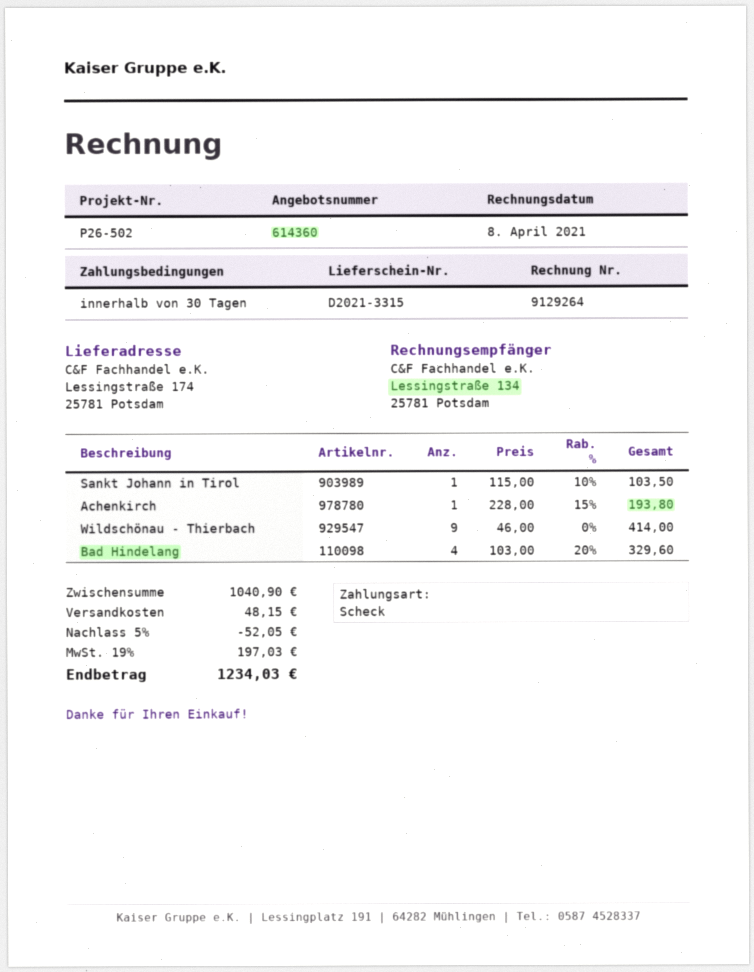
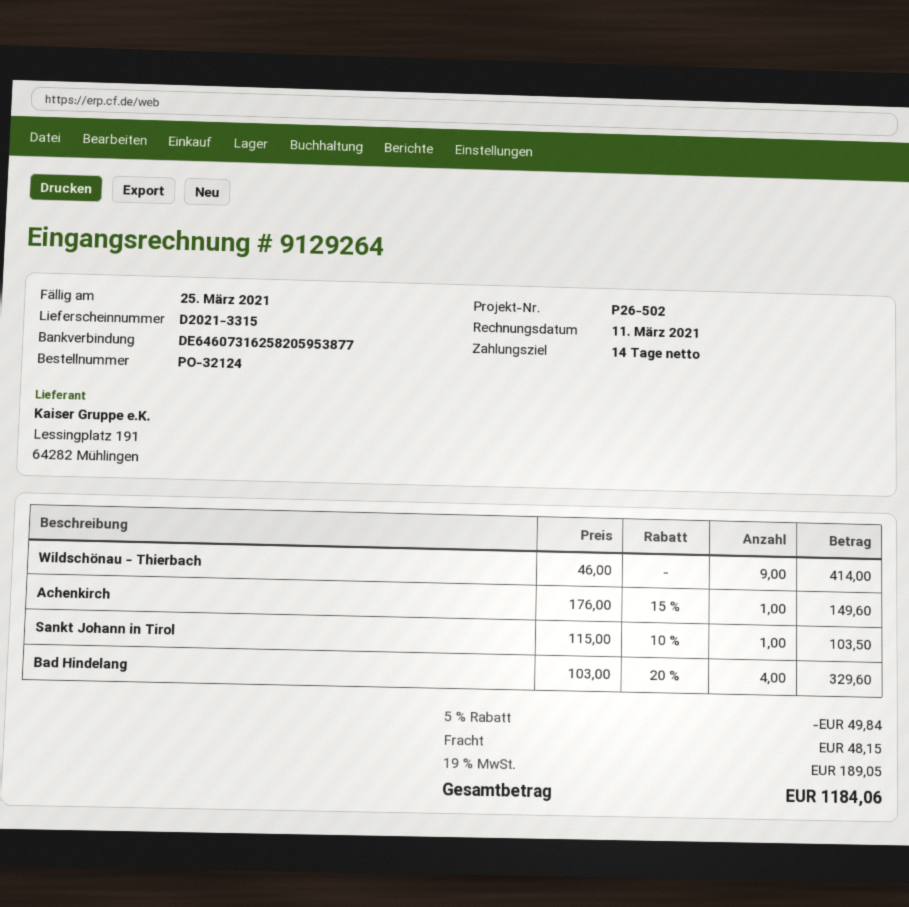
invoice date: 2021-04-08 -> 2021-03-11
payment terms: 30 days -> 14 days
Achenkirch: 1 x 228.00 - 15% = 193.80 -> 1 x 176.00 - 15% = 149.60
discount: 5% = 52.05 -> 5% = 49.84
tax: 19% = 197.03 -> 19% = 189.05
total: 1234.03 -> 1184.06

